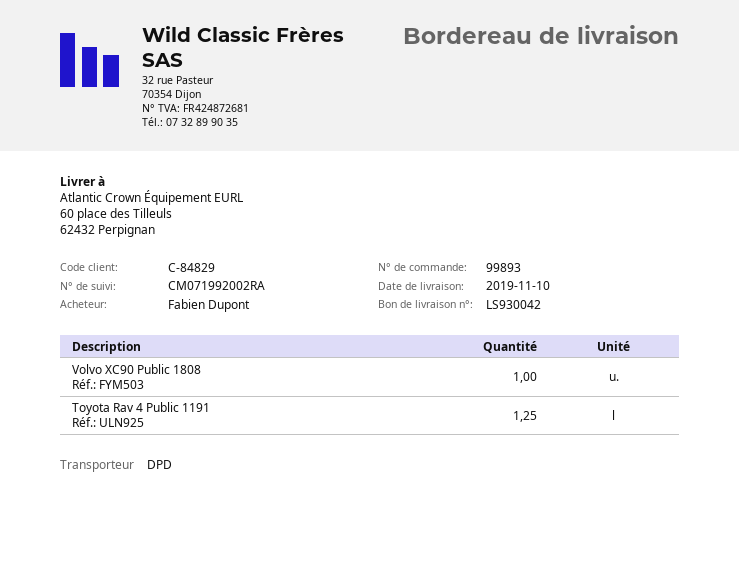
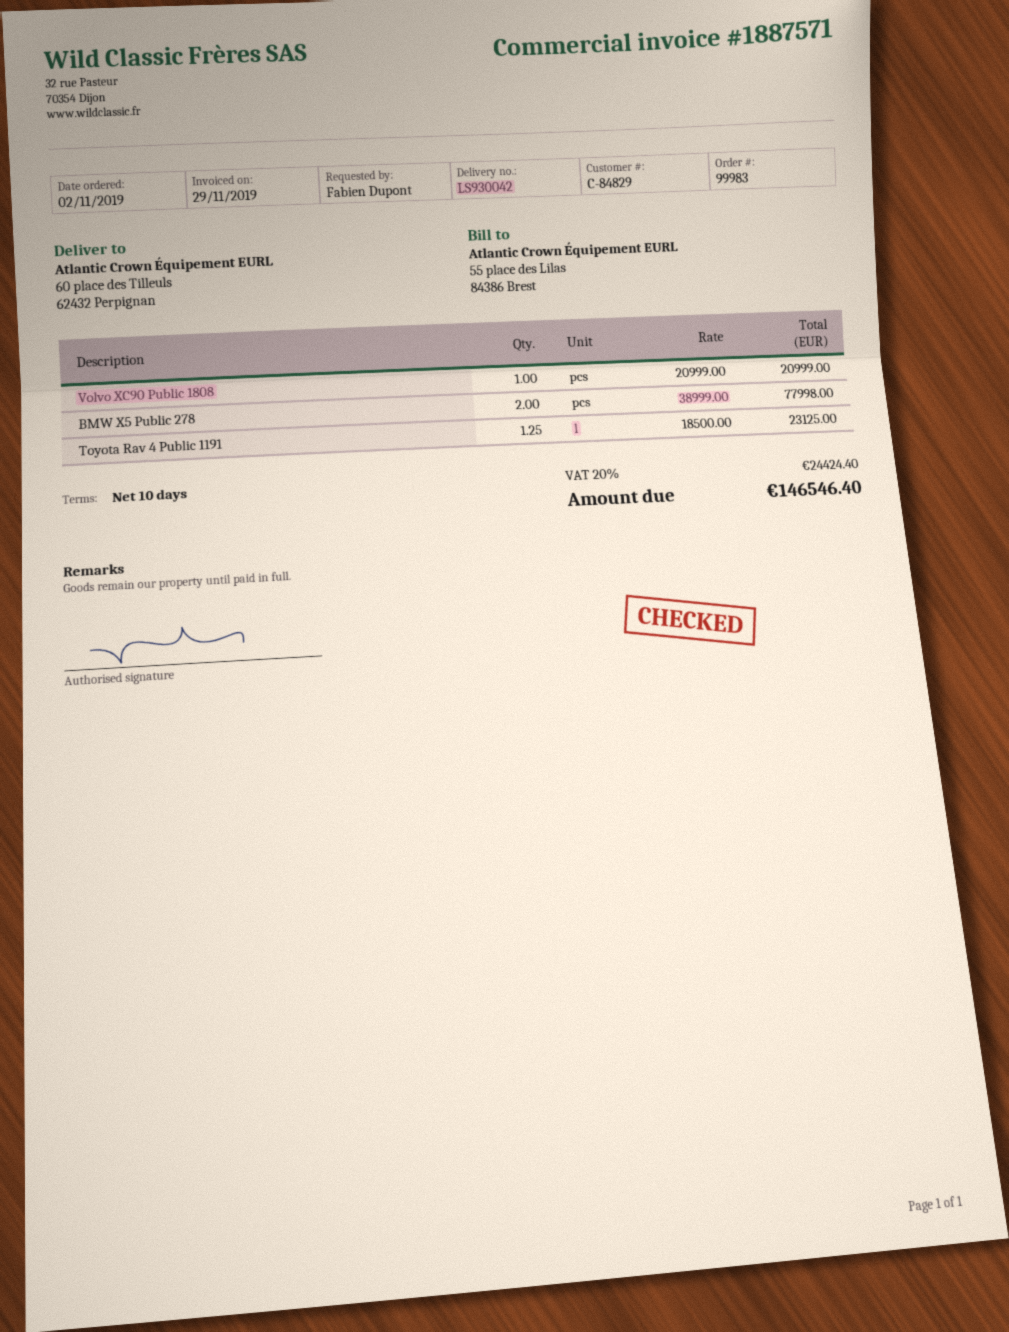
order number: 99893 -> 99983
BMW X5 Public 278: none -> 2

